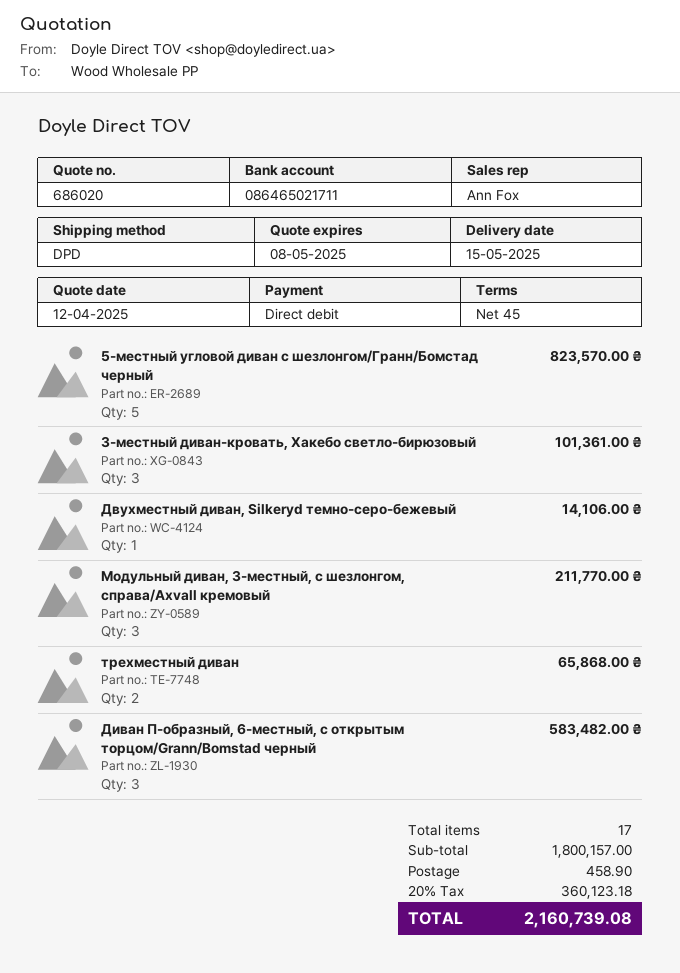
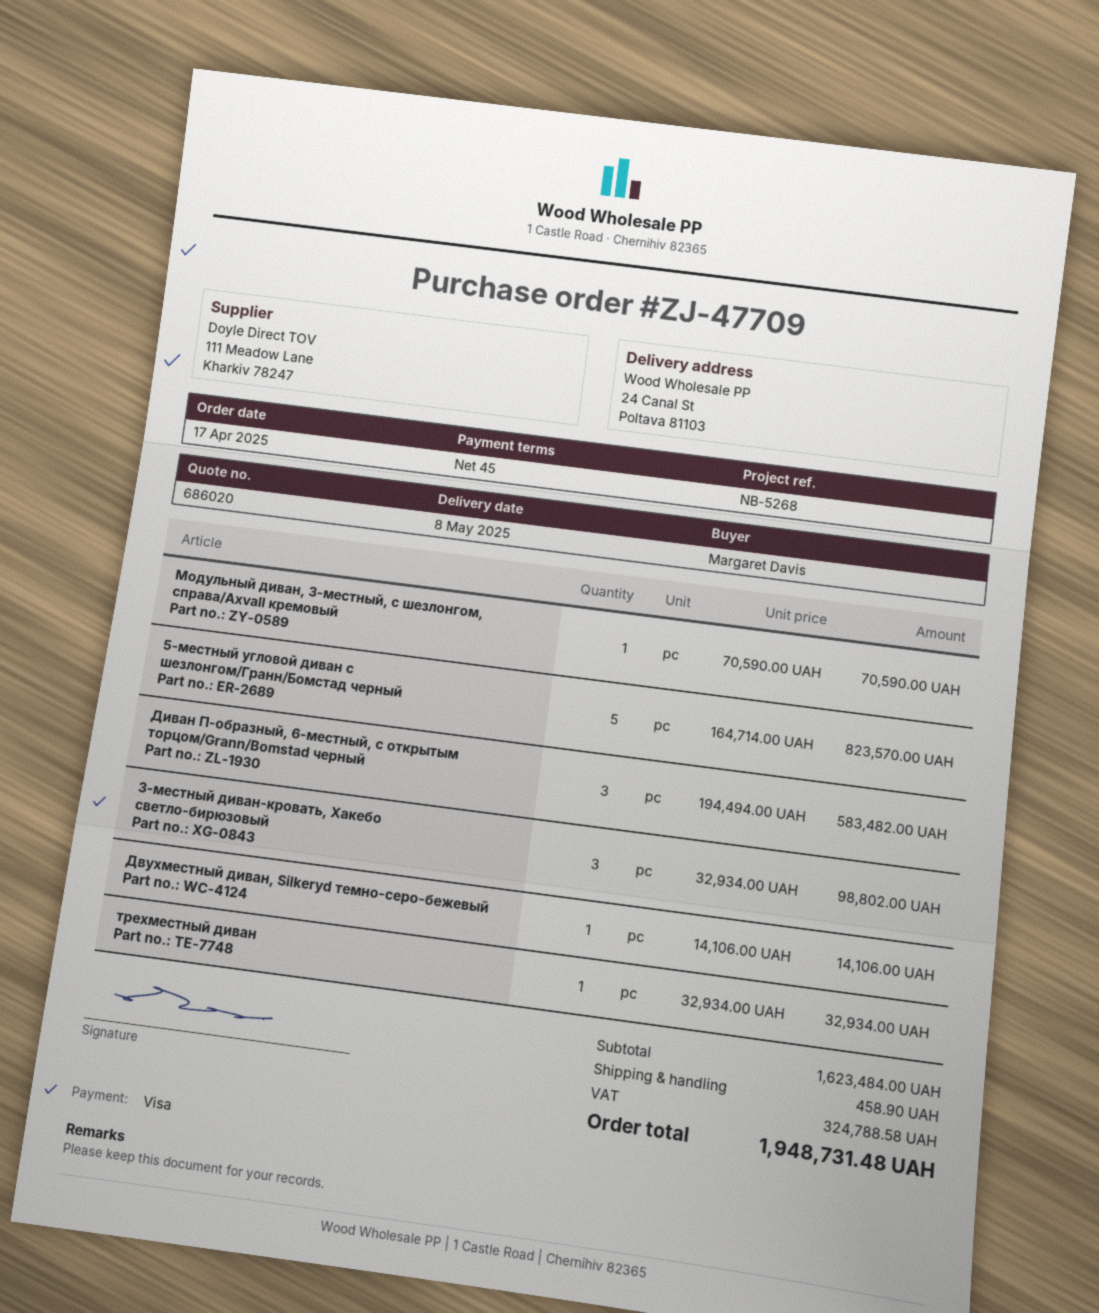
delivery date: 2025-05-15 -> 2025-05-08
payment method: direct debit -> Visa
3-местный диван-кровать, Хакебо светло-бирюзовый: 3 for 101361.00 -> 3 for 98802.00
Модульный диван, 3-местный, с шезлонгом, справа/Axvall кремовый: 3 for 211770.00 -> 1 for 70590.00
трехместный диван: 2 for 65868.00 -> 1 for 32934.00
subtotal: 1800157.00 -> 1623484.00
tax: 360123.18 -> 324788.58
total: 2160739.08 -> 1948731.48

